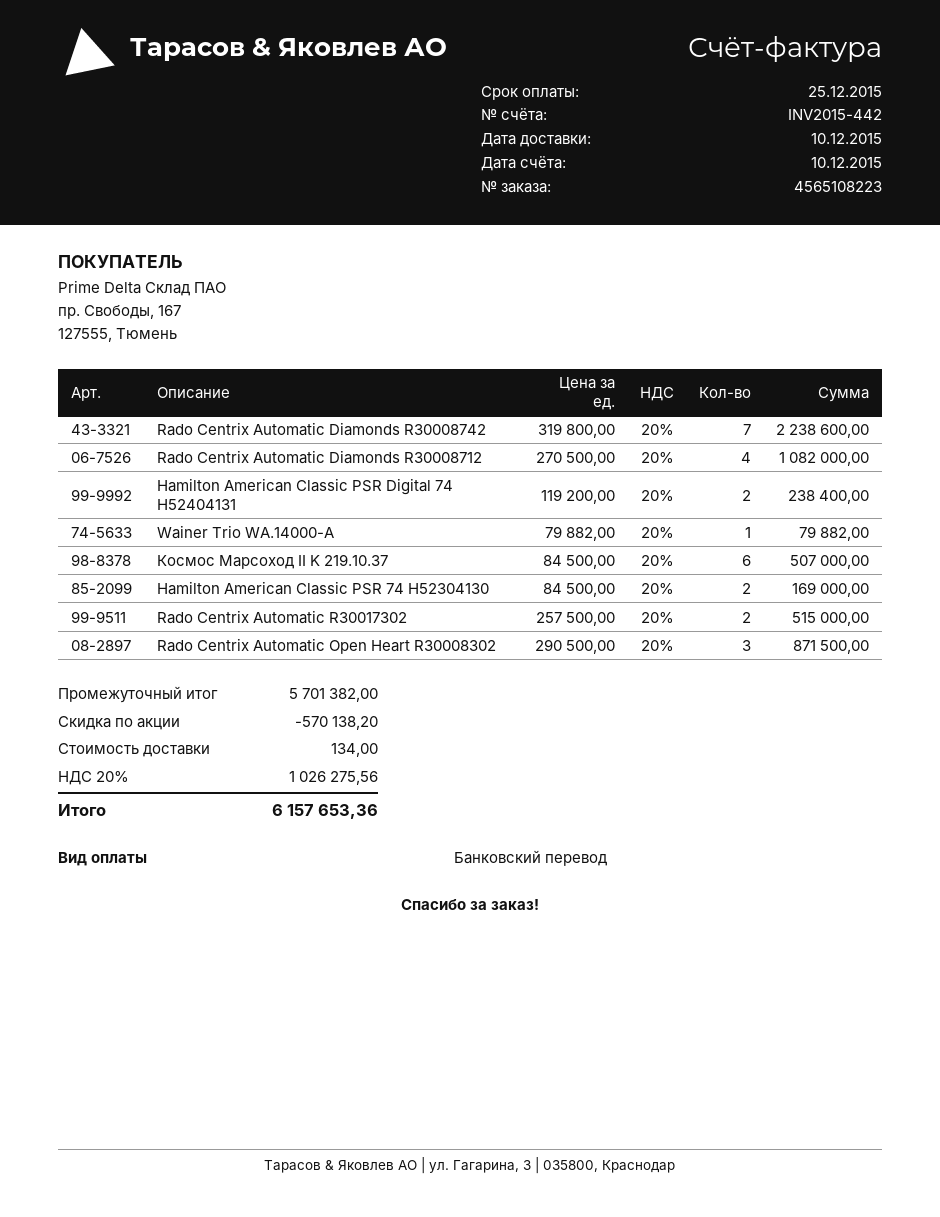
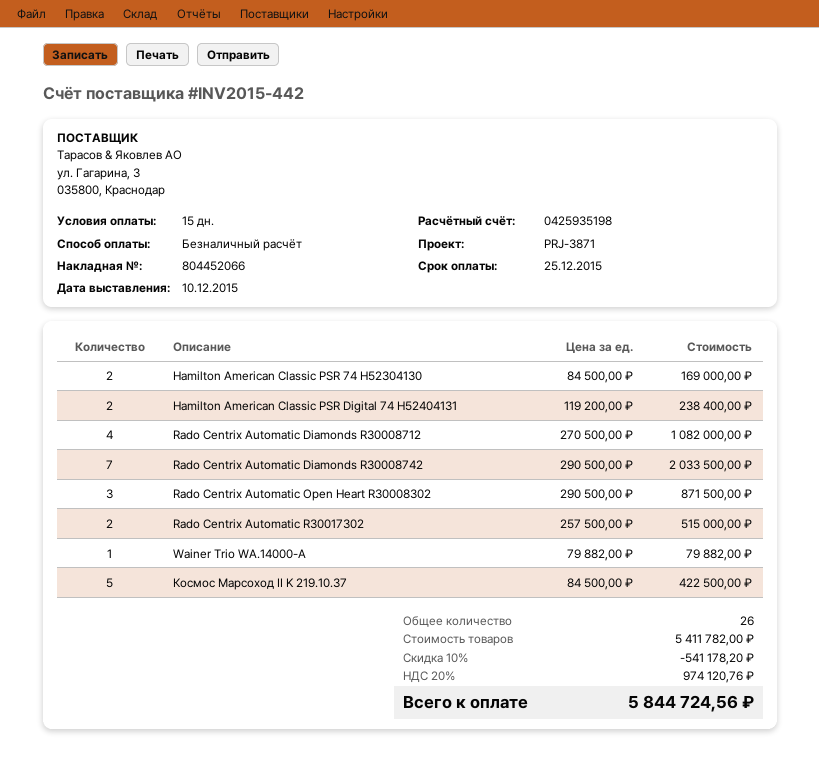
Rado Centrix Automatic Diamonds R30008742: 7 x 319800.00 = 2238600.00 -> 7 x 290500.00 = 2033500.00
Космос Марсоход II K 219.10.37: 6 x 84500.00 = 507000.00 -> 5 x 84500.00 = 422500.00
subtotal: 5701382.00 -> 5411782.00
discount: 570138.20 -> 541178.20
shipping: 134.00 -> none
tax: 20% = 1026275.56 -> 20% = 974120.76
total: 6157653.36 -> 5844724.56

